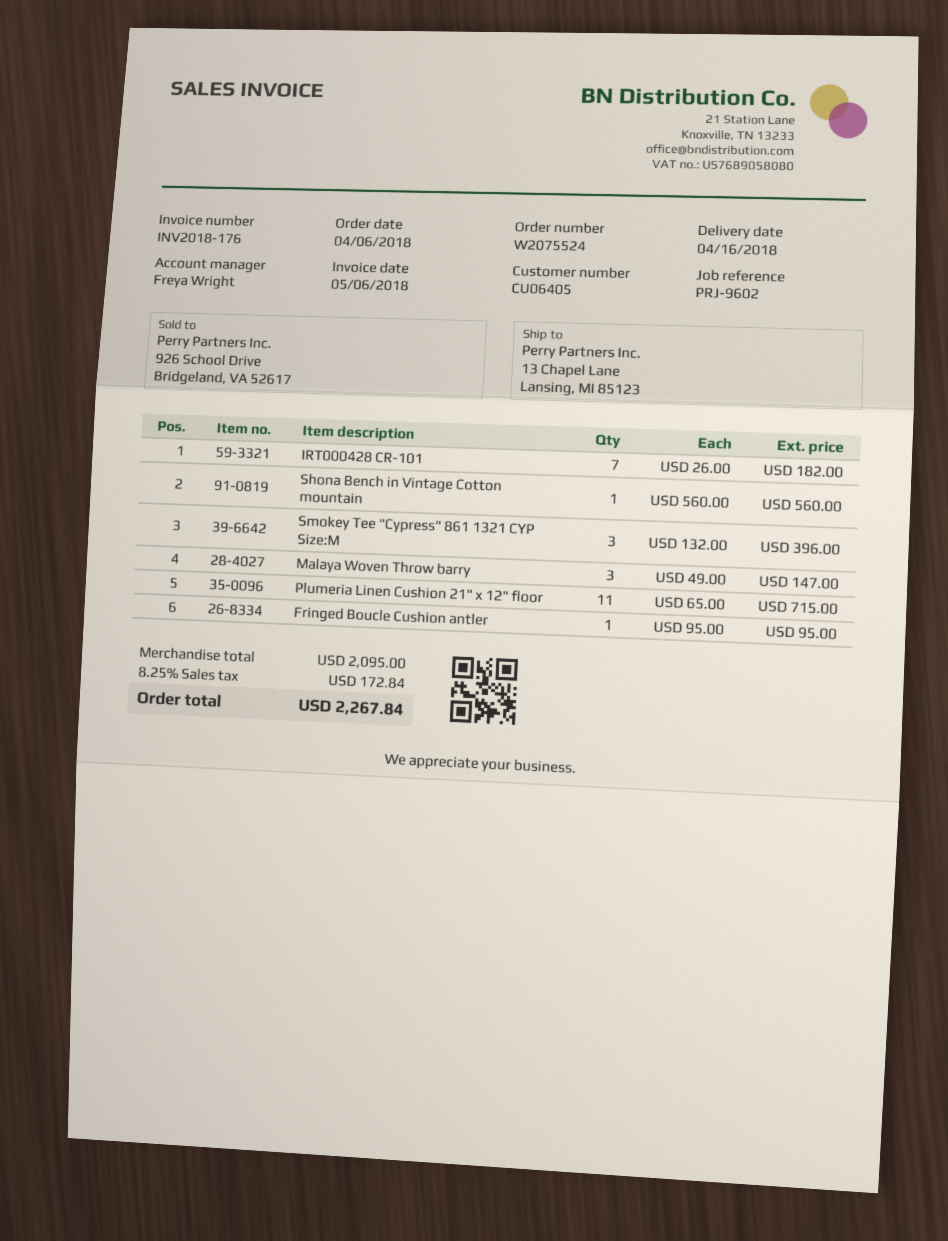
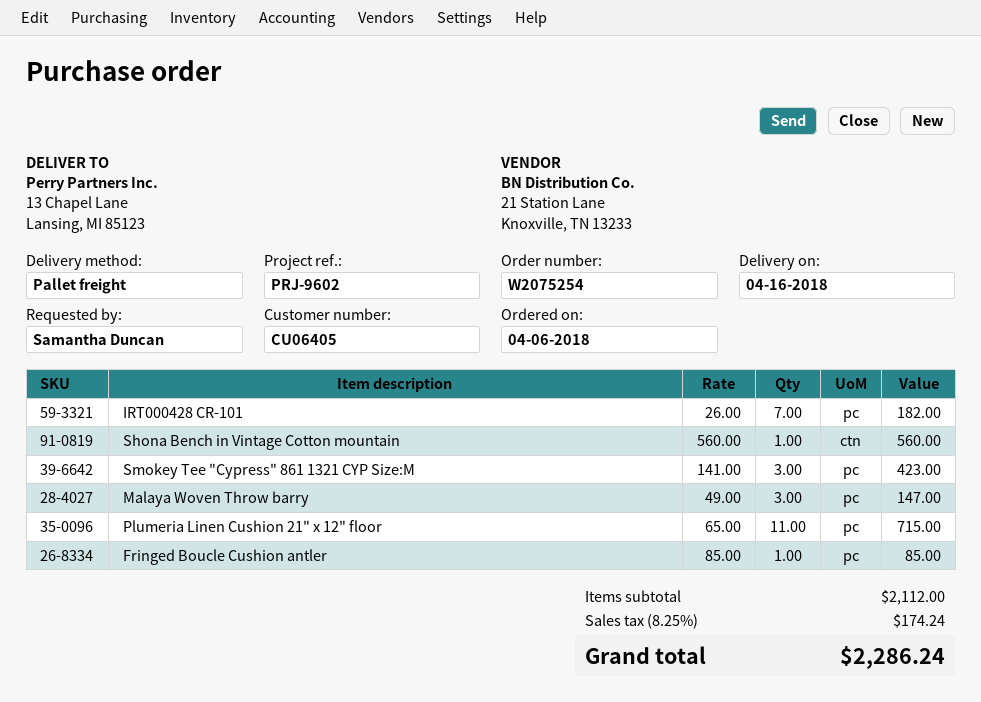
order number: W2075524 -> W2075254
Smokey Tee "Cypress" 861 1321 CYP Size:M: 3 x 132.00 = 396.00 -> 3 x 141.00 = 423.00
Fringed Boucle Cushion antler: 1 x 95.00 = 95.00 -> 1 x 85.00 = 85.00
subtotal: 2095.00 -> 2112.00
tax: 8.25% = 172.84 -> 8.25% = 174.24
total: 2267.84 -> 2286.24

